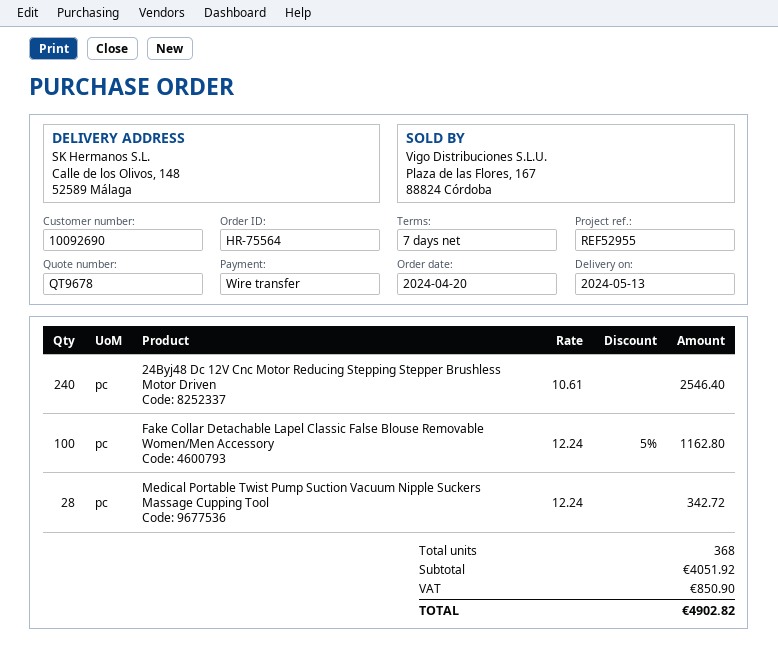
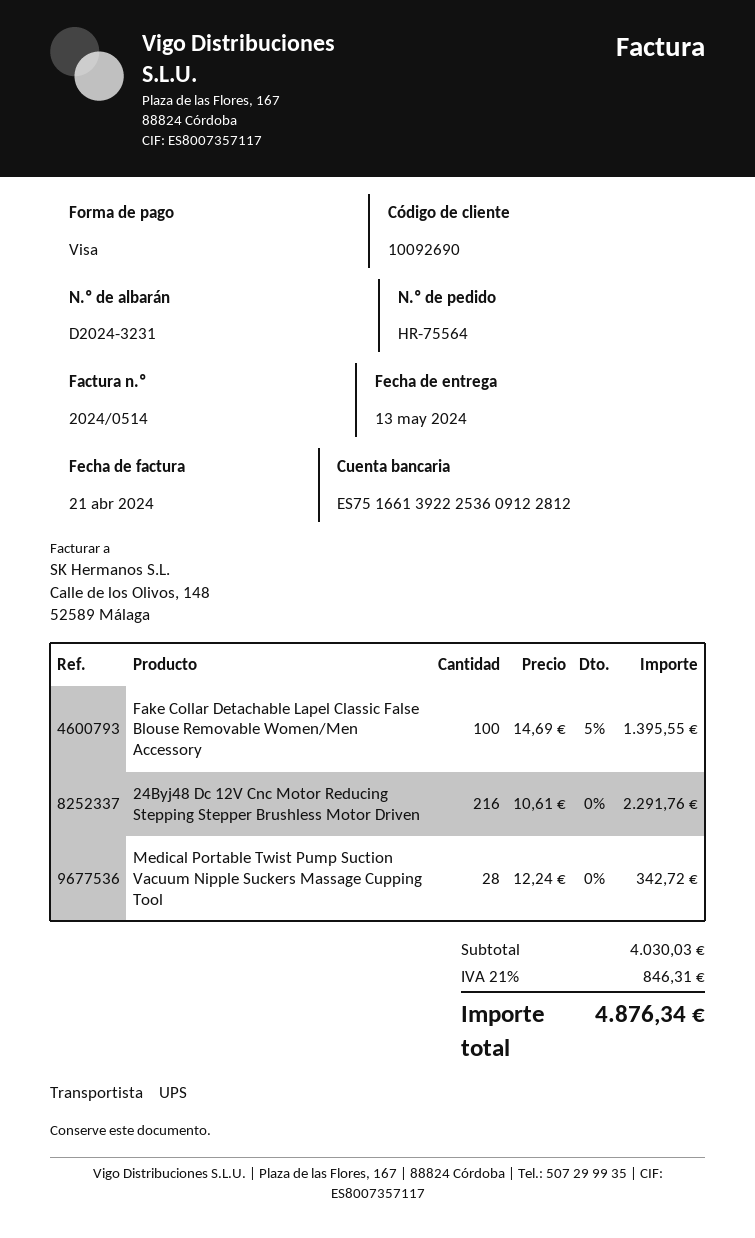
payment method: bank transfer -> Visa
24Byj48 Dc 12V Cnc Motor Reducing Stepping Stepper Brushless Motor Driven: 240 x 10.61 = 2546.40 -> 216 x 10.61 = 2291.76
Fake Collar Detachable Lapel Classic False Blouse Removable Women/Men Accessory: 100 x 12.24 - 5% = 1162.80 -> 100 x 14.69 - 5% = 1395.55
subtotal: 4051.92 -> 4030.03
tax: 850.90 -> 846.31
total: 4902.82 -> 4876.34

